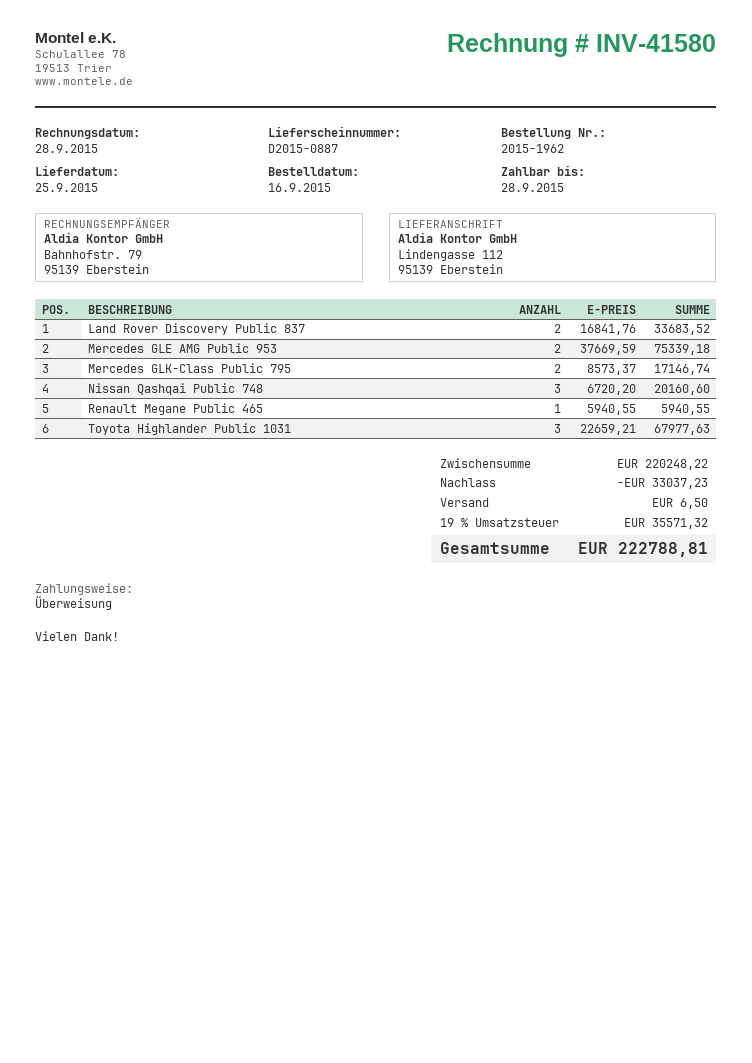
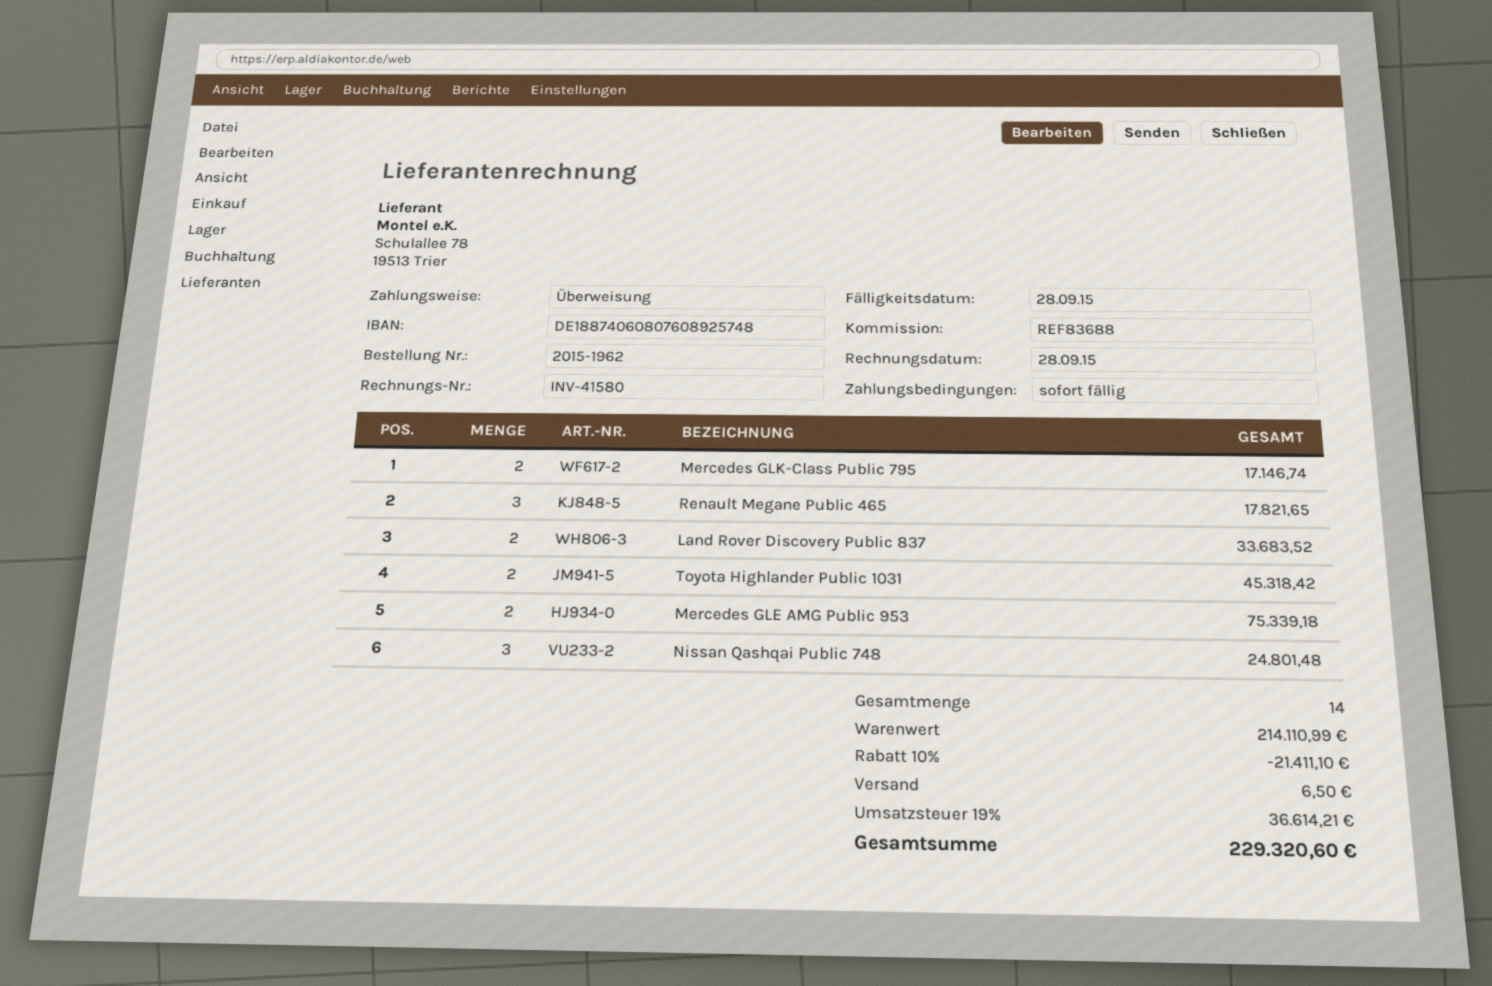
Nissan Qashqai Public 748: 3 for 20160.60 -> 3 for 24801.48
Renault Megane Public 465: 1 for 5940.55 -> 3 for 17821.65
Toyota Highlander Public 1031: 3 for 67977.63 -> 2 for 45318.42
subtotal: 220248.22 -> 214110.99
discount: 33037.23 -> 21411.10
tax: 19% = 35571.32 -> 19% = 36614.21
total: 222788.81 -> 229320.60

